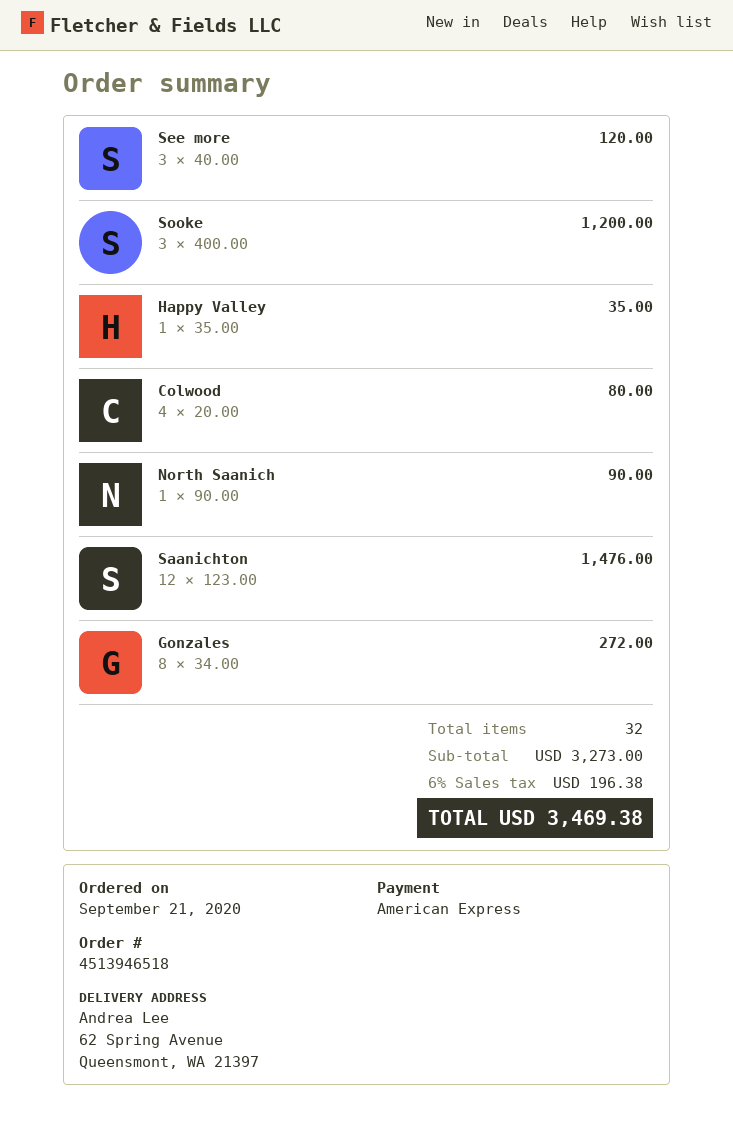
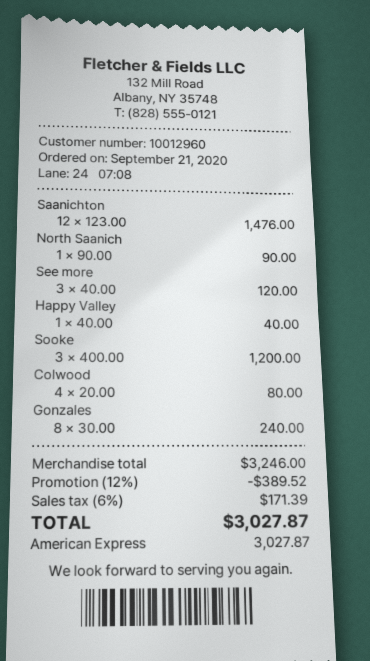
Happy Valley: 1 x 35.00 = 35.00 -> 1 x 40.00 = 40.00
Gonzales: 8 x 34.00 = 272.00 -> 8 x 30.00 = 240.00
subtotal: 3273.00 -> 3246.00
discount: none -> 12% = 389.52
tax: 6% = 196.38 -> 6% = 171.39
total: 3469.38 -> 3027.87

